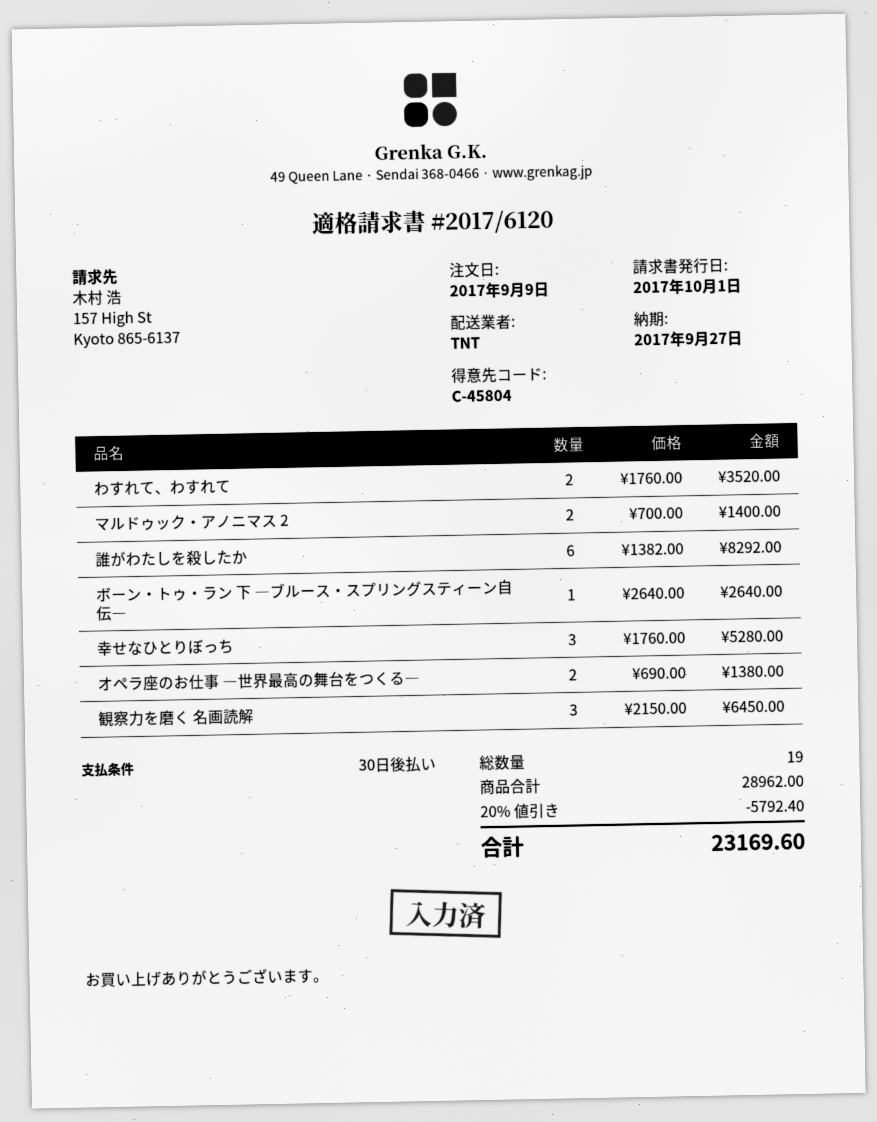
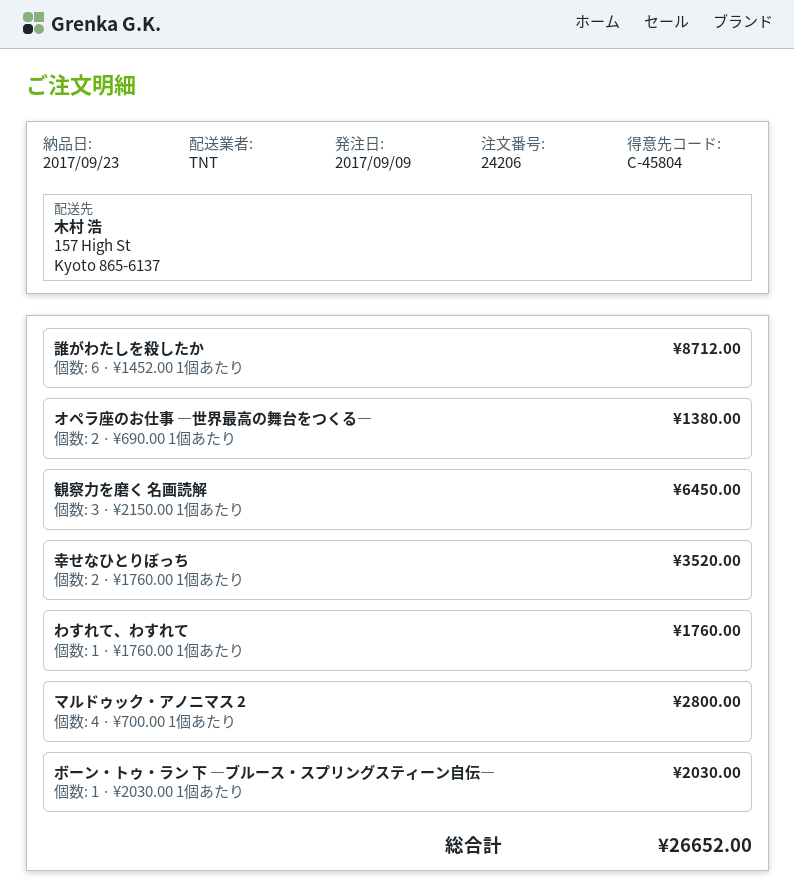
delivery date: 2017-09-27 -> 2017-09-23
わすれて、わすれて: 2 x 1760.00 = 3520.00 -> 1 x 1760.00 = 1760.00
マルドゥック・アノニマス 2: 2 x 700.00 = 1400.00 -> 4 x 700.00 = 2800.00
誰がわたしを殺したか: 6 x 1382.00 = 8292.00 -> 6 x 1452.00 = 8712.00
ボーン・トゥ・ラン 下 ―ブルース・スプリングスティーン自伝―: 1 x 2640.00 = 2640.00 -> 1 x 2030.00 = 2030.00
幸せなひとりぼっち: 3 x 1760.00 = 5280.00 -> 2 x 1760.00 = 3520.00
discount: 20% = 5792.40 -> none
total: 23169.60 -> 26652.00

